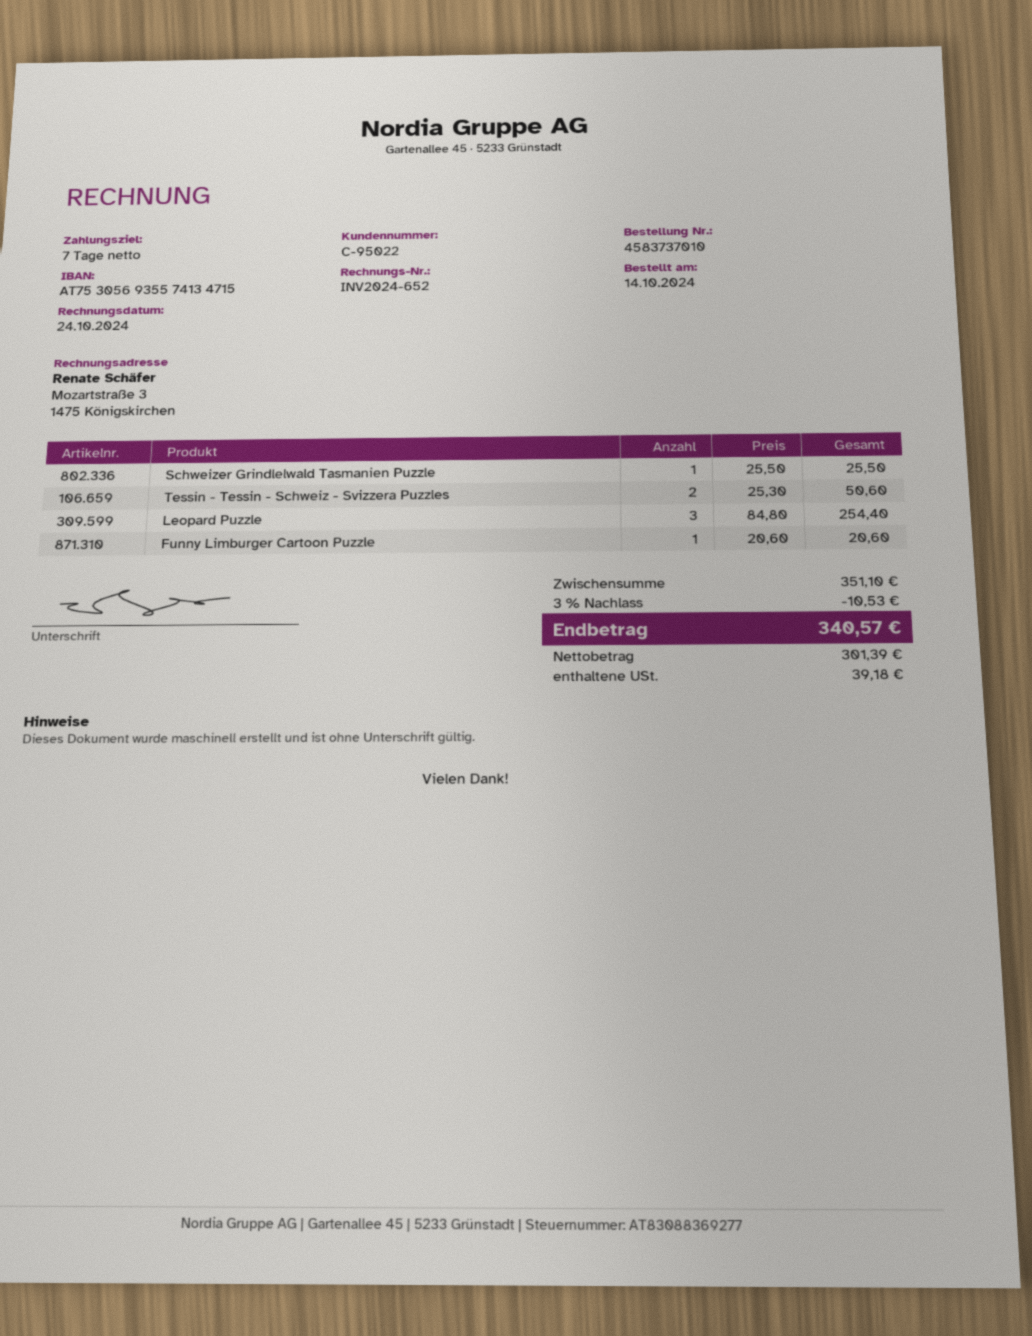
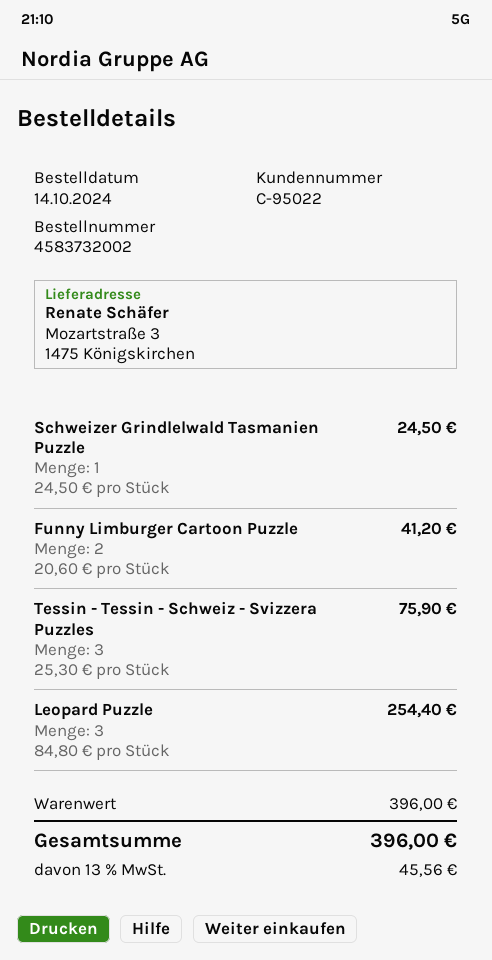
order number: 4583737010 -> 4583732002
Schweizer Grindlelwald Tasmanien Puzzle: 1 x 25.50 = 25.50 -> 1 x 24.50 = 24.50
Tessin - Tessin - Schweiz - Svizzera Puzzles: 2 x 25.30 = 50.60 -> 3 x 25.30 = 75.90
Funny Limburger Cartoon Puzzle: 1 x 20.60 = 20.60 -> 2 x 20.60 = 41.20
subtotal: 351.10 -> 396.00
discount: 3% = 10.53 -> none
tax: 39.18 -> 45.56
total: 340.57 -> 396.00

